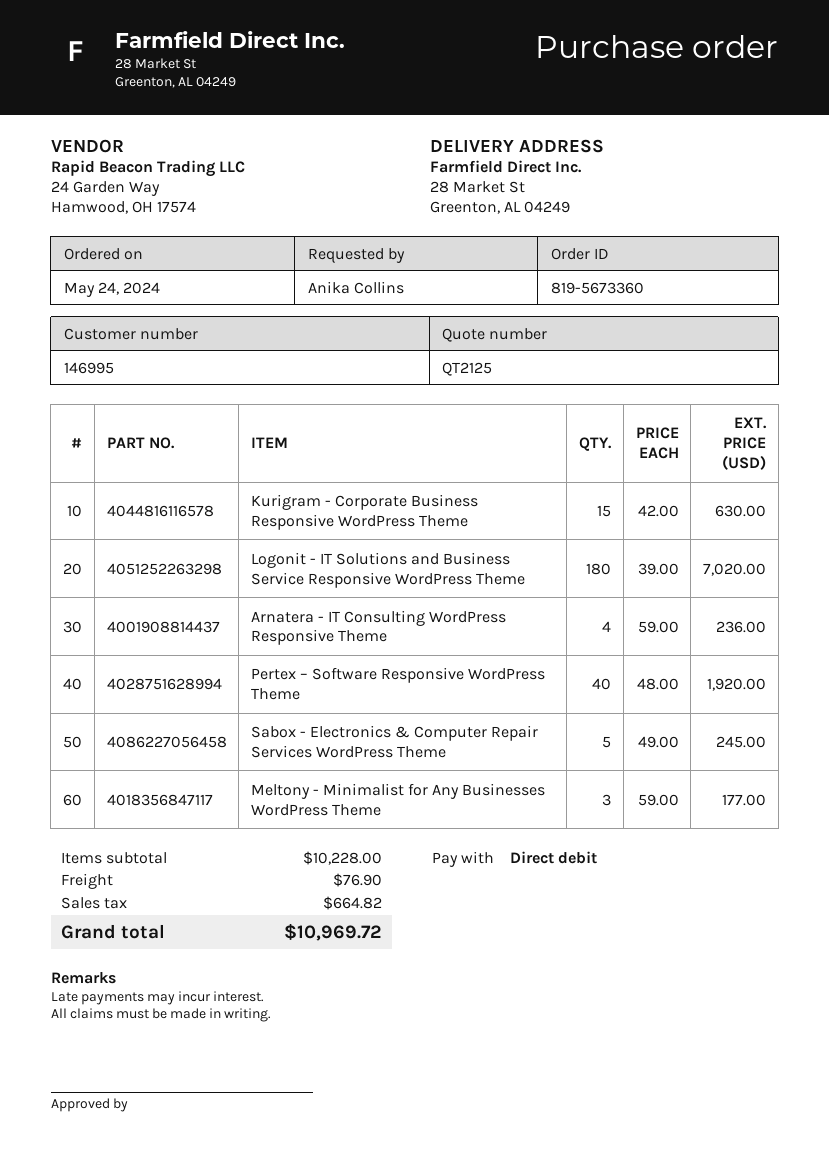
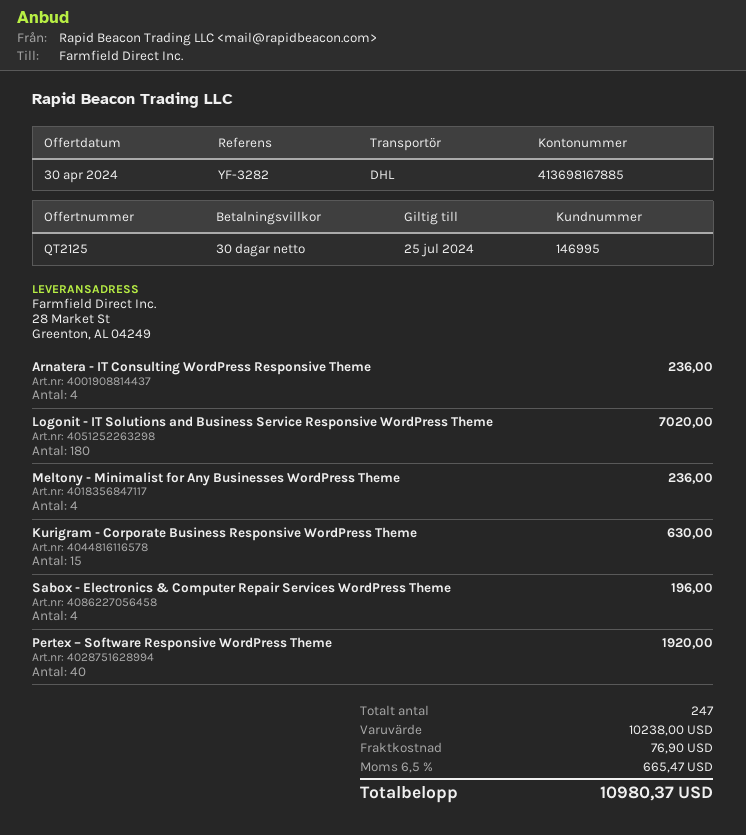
Sabox - Electronics & Computer Repair Services WordPress Theme: 5 for 245.00 -> 4 for 196.00
Meltony - Minimalist for Any Businesses WordPress Theme: 3 for 177.00 -> 4 for 236.00
subtotal: 10228.00 -> 10238.00
tax: 664.82 -> 665.47
total: 10969.72 -> 10980.37

